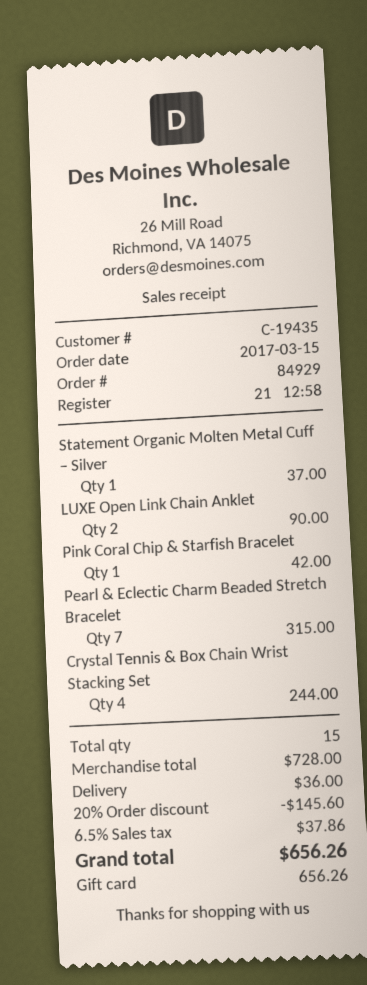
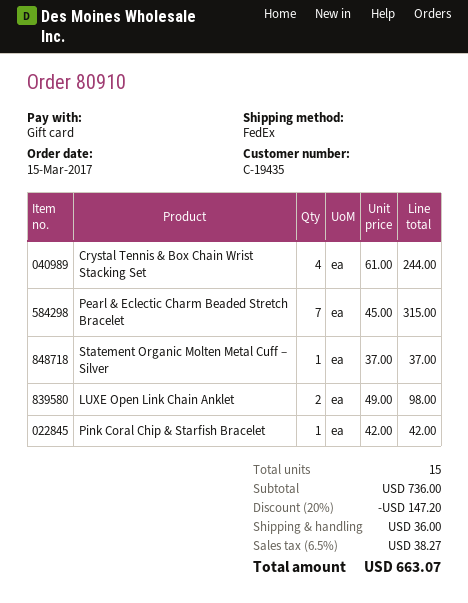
order number: 84929 -> 80910
LUXE Open Link Chain Anklet: 2 for 90.00 -> 2 for 98.00
subtotal: 728.00 -> 736.00
discount: 20% = 145.60 -> 20% = 147.20
tax: 6.5% = 37.86 -> 6.5% = 38.27
total: 656.26 -> 663.07

